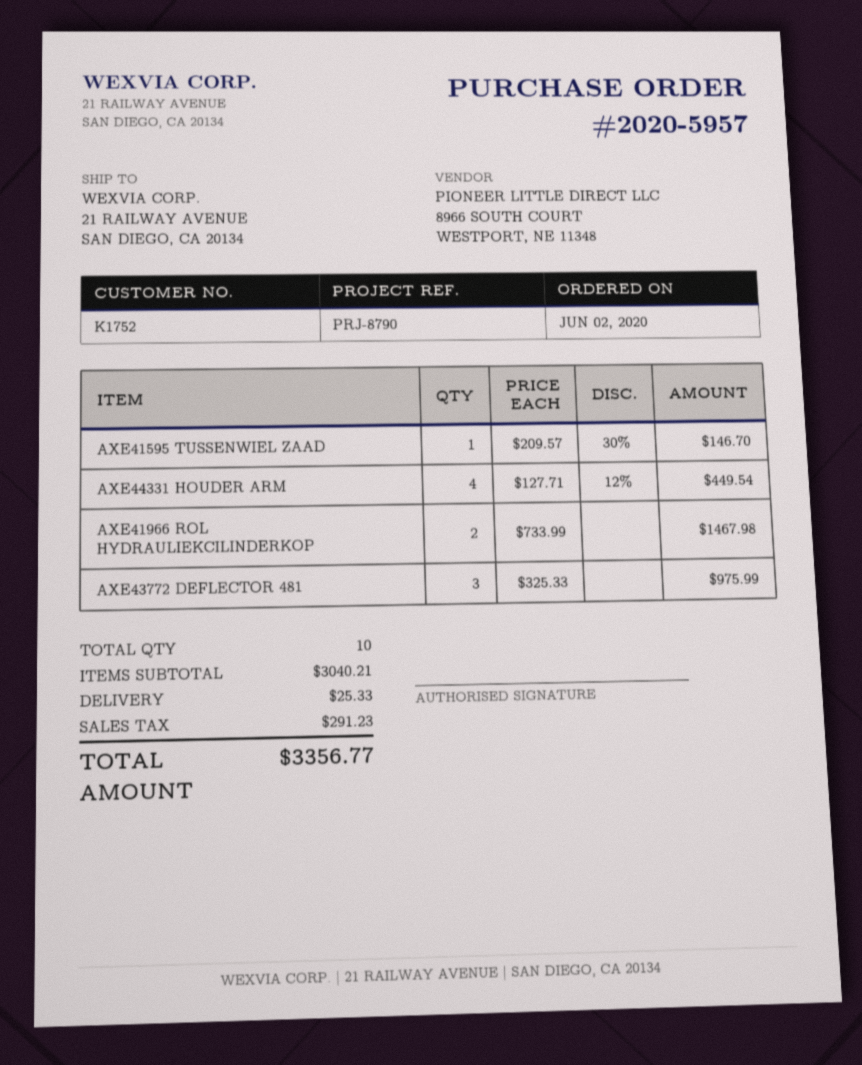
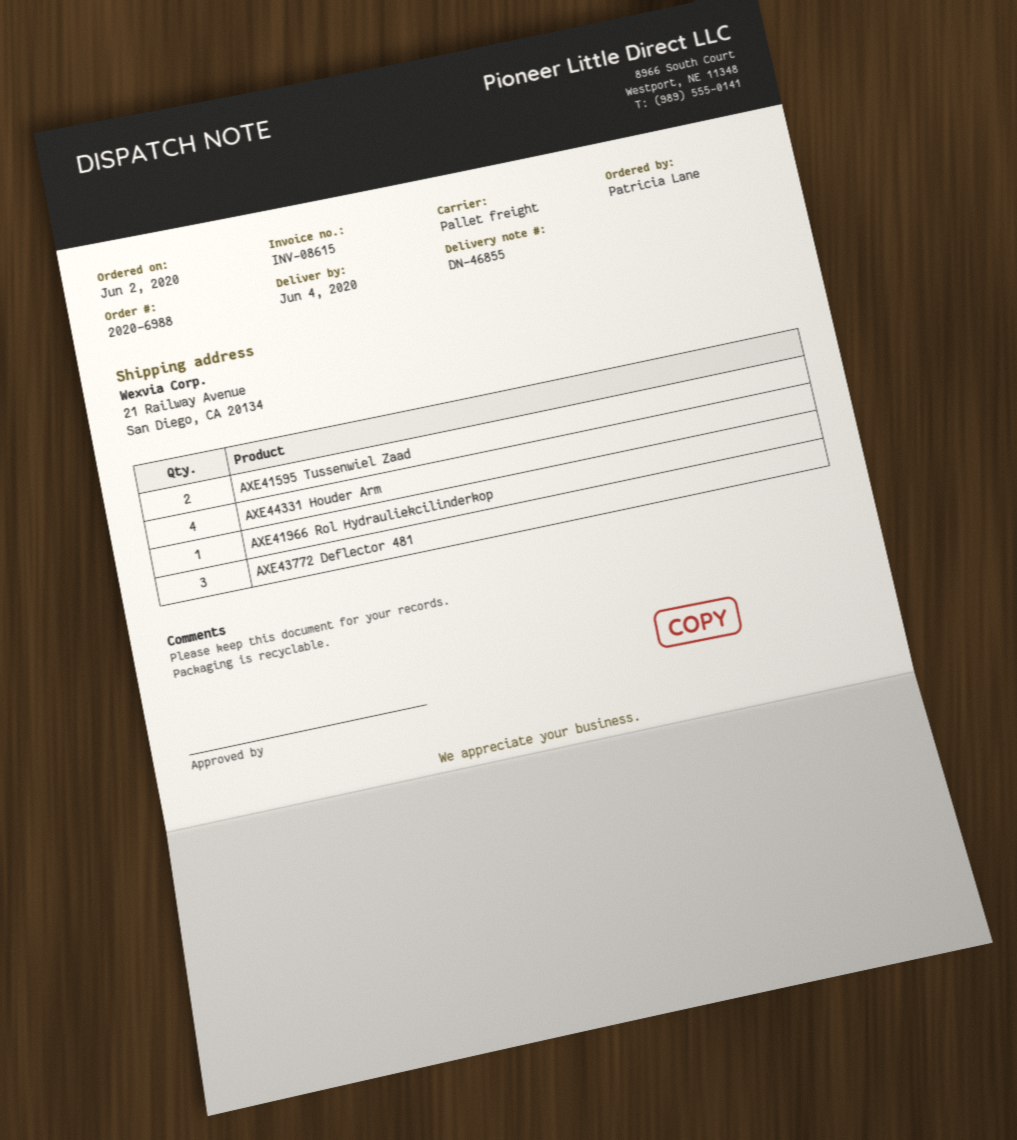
order number: 2020-5957 -> 2020-6988
AXE41595 TUSSENWIEL ZAAD: 1 -> 2
AXE41966 ROL HYDRAULIEKCILINDERKOP: 2 -> 1

